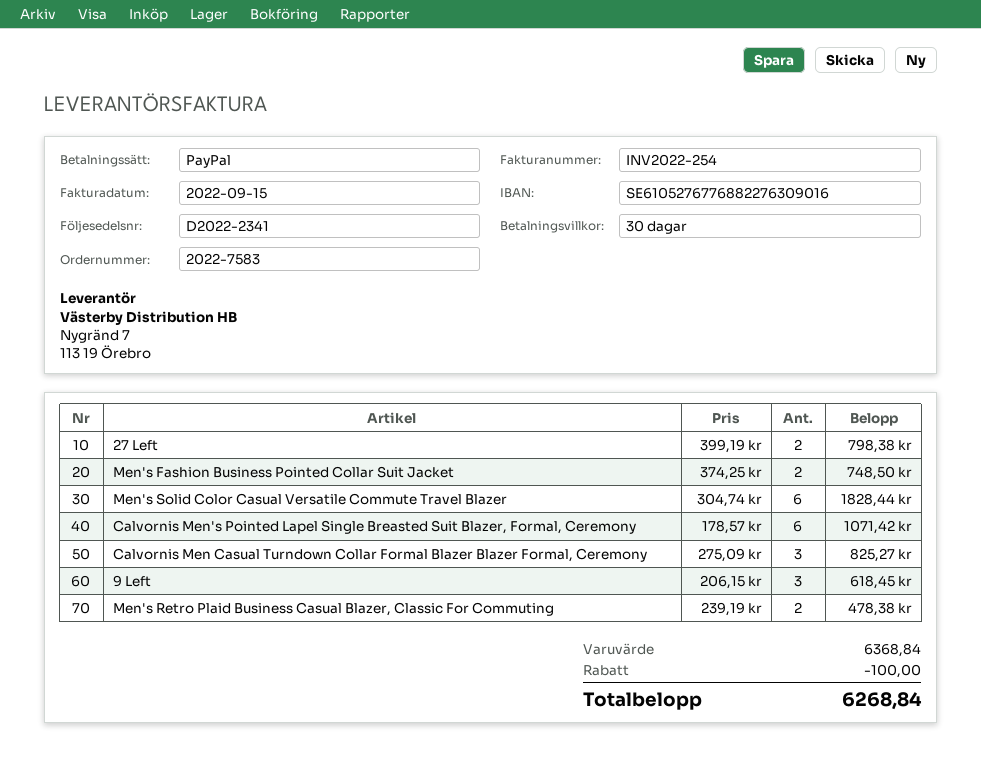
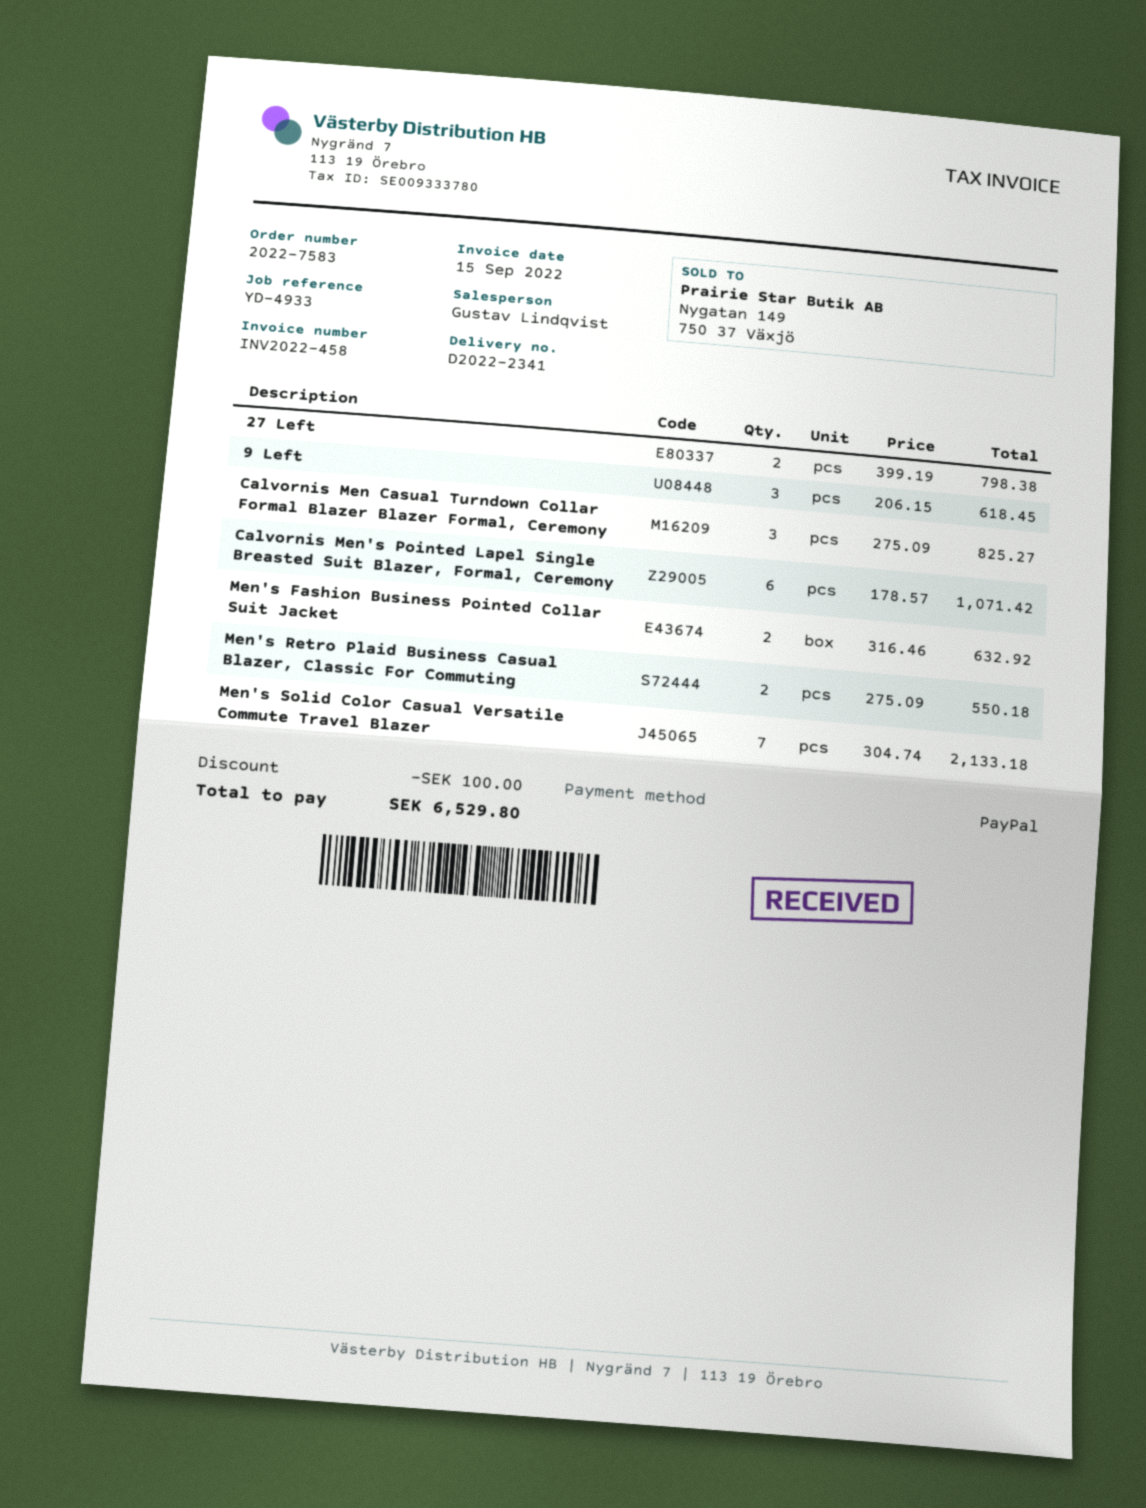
invoice number: INV2022-254 -> INV2022-458
Men's Fashion Business Pointed Collar Suit Jacket: 2 x 374.25 = 748.50 -> 2 x 316.46 = 632.92
Men's Solid Color Casual Versatile Commute Travel Blazer: 6 x 304.74 = 1828.44 -> 7 x 304.74 = 2133.18
Men's Retro Plaid Business Casual Blazer, Classic For Commuting: 2 x 239.19 = 478.38 -> 2 x 275.09 = 550.18
total: 6268.84 -> 6529.80

